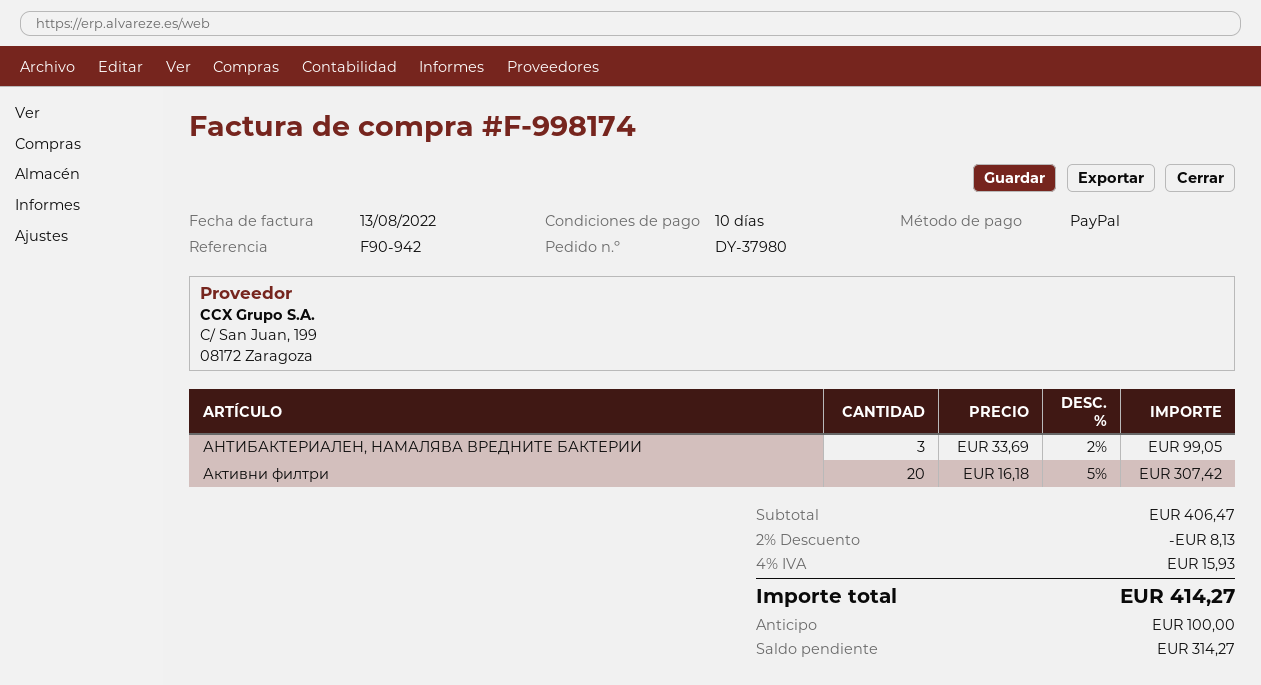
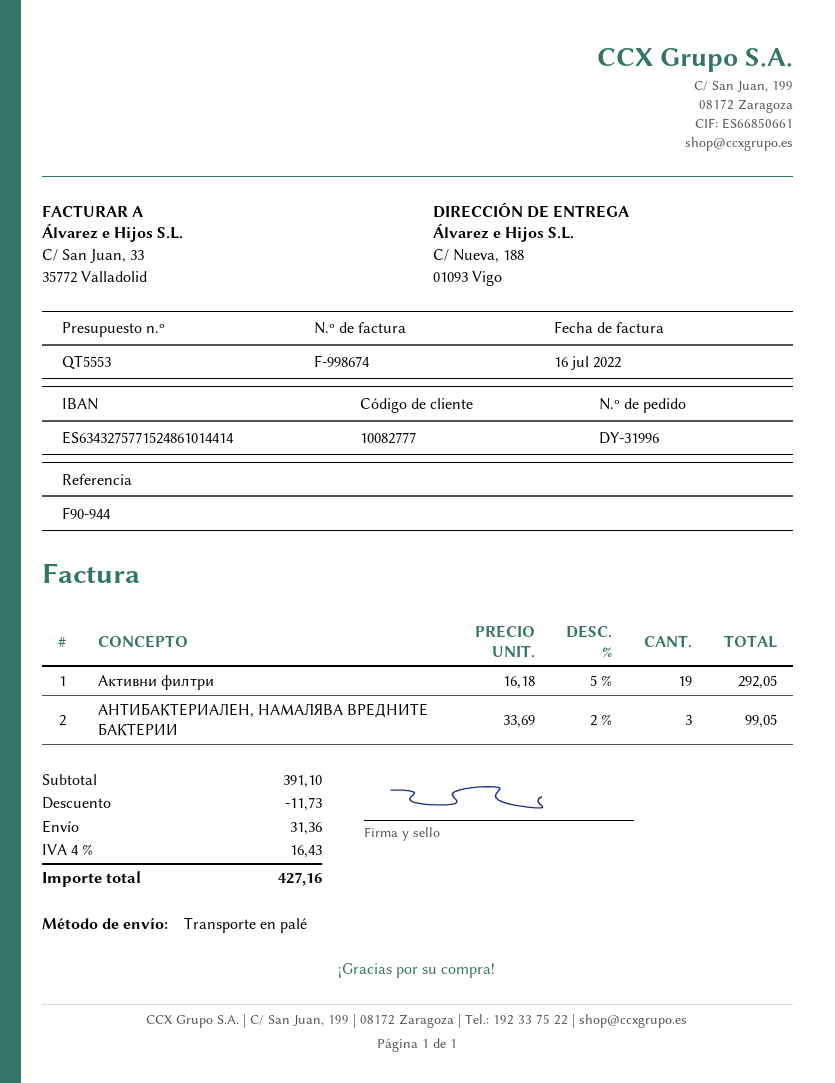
order number: DY-37980 -> DY-31996
invoice number: F-998174 -> F-998674
invoice date: 2022-08-13 -> 2022-07-16
reference: F90-942 -> F90-944
Активни филтри: 20 x 16.18 - 5% = 307.42 -> 19 x 16.18 - 5% = 292.05
subtotal: 406.47 -> 391.10
discount: 8.13 -> 11.73
shipping: none -> 31.36
tax: 4% = 15.93 -> 4% = 16.43
total: 414.27 -> 427.16

